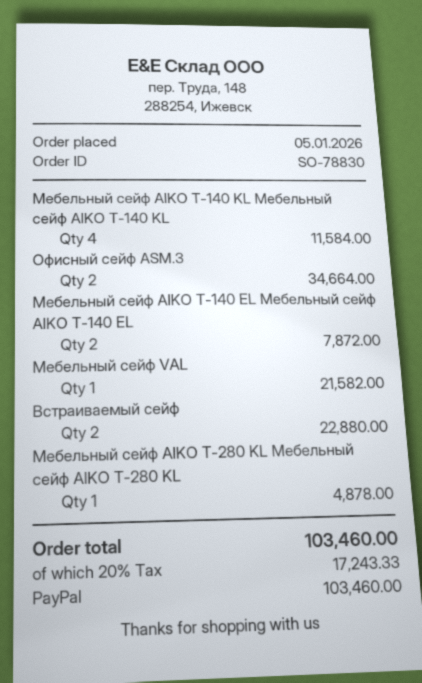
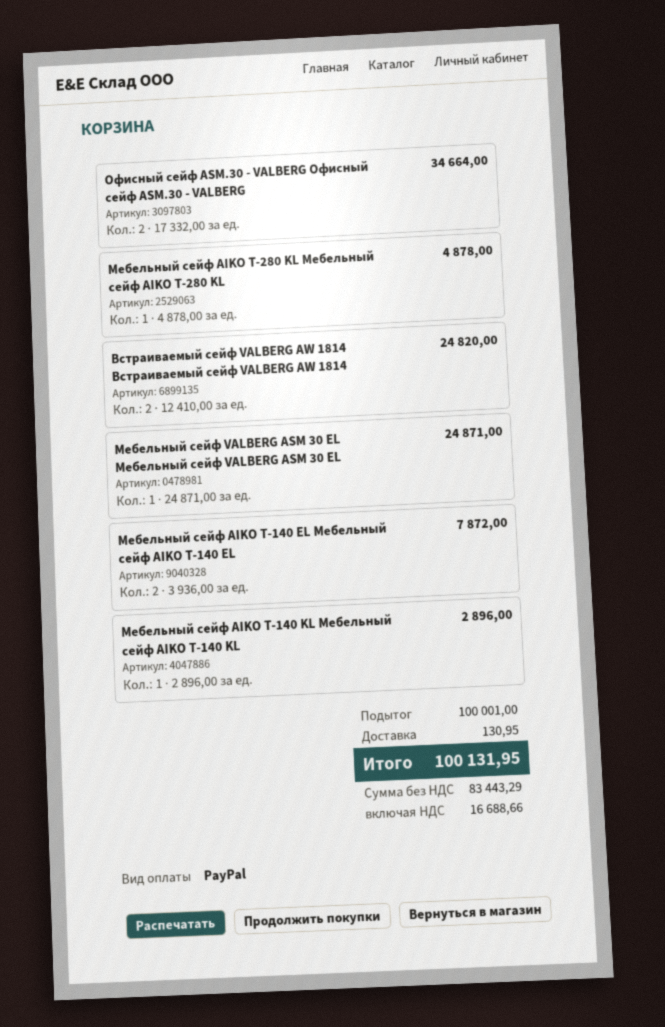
Мебельный сейф AIKO T-140 KL Мебельный сейф AIKO T-140 KL: 4 for 11584.00 -> 1 for 2896.00
Мебельный сейф VAL: 1 for 21582.00 -> 1 for 24871.00
Встраиваемый сейф: 2 for 22880.00 -> 2 for 24820.00
shipping: none -> 130.95
tax: 17243.33 -> 16688.66
total: 103460.00 -> 100131.95

